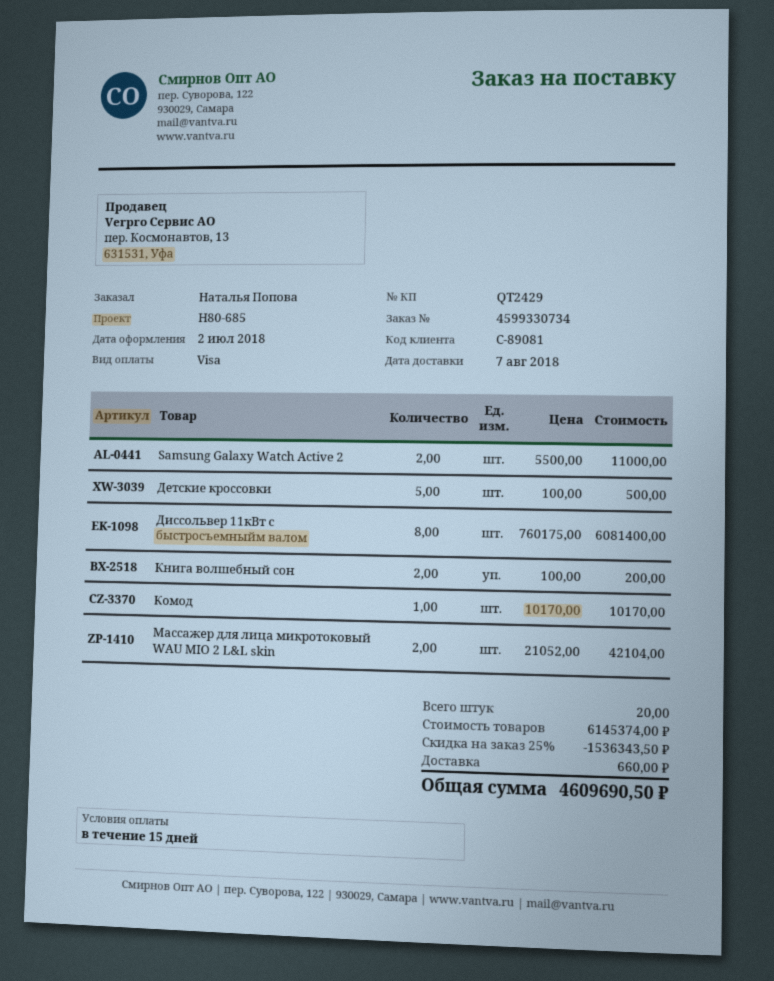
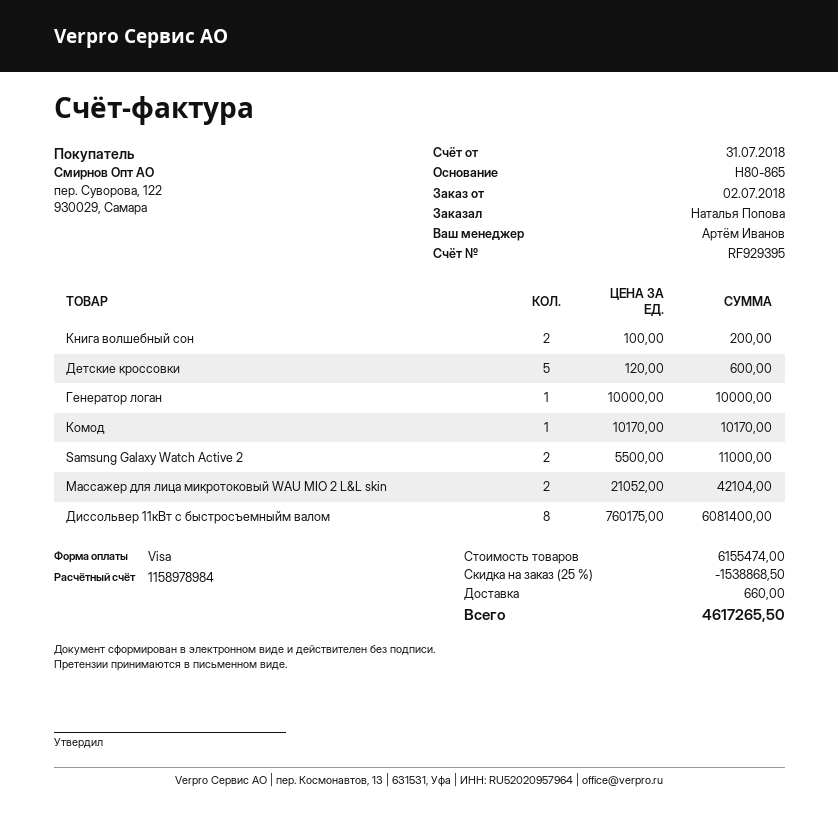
reference: H80-685 -> H80-865
Детские кроссовки: 5 x 100.00 = 500.00 -> 5 x 120.00 = 600.00
Генератор логан: none -> 1 x 10000.00 = 10000.00
subtotal: 6145374.00 -> 6155474.00
discount: 25% = 1536343.50 -> 25% = 1538868.50
total: 4609690.50 -> 4617265.50

